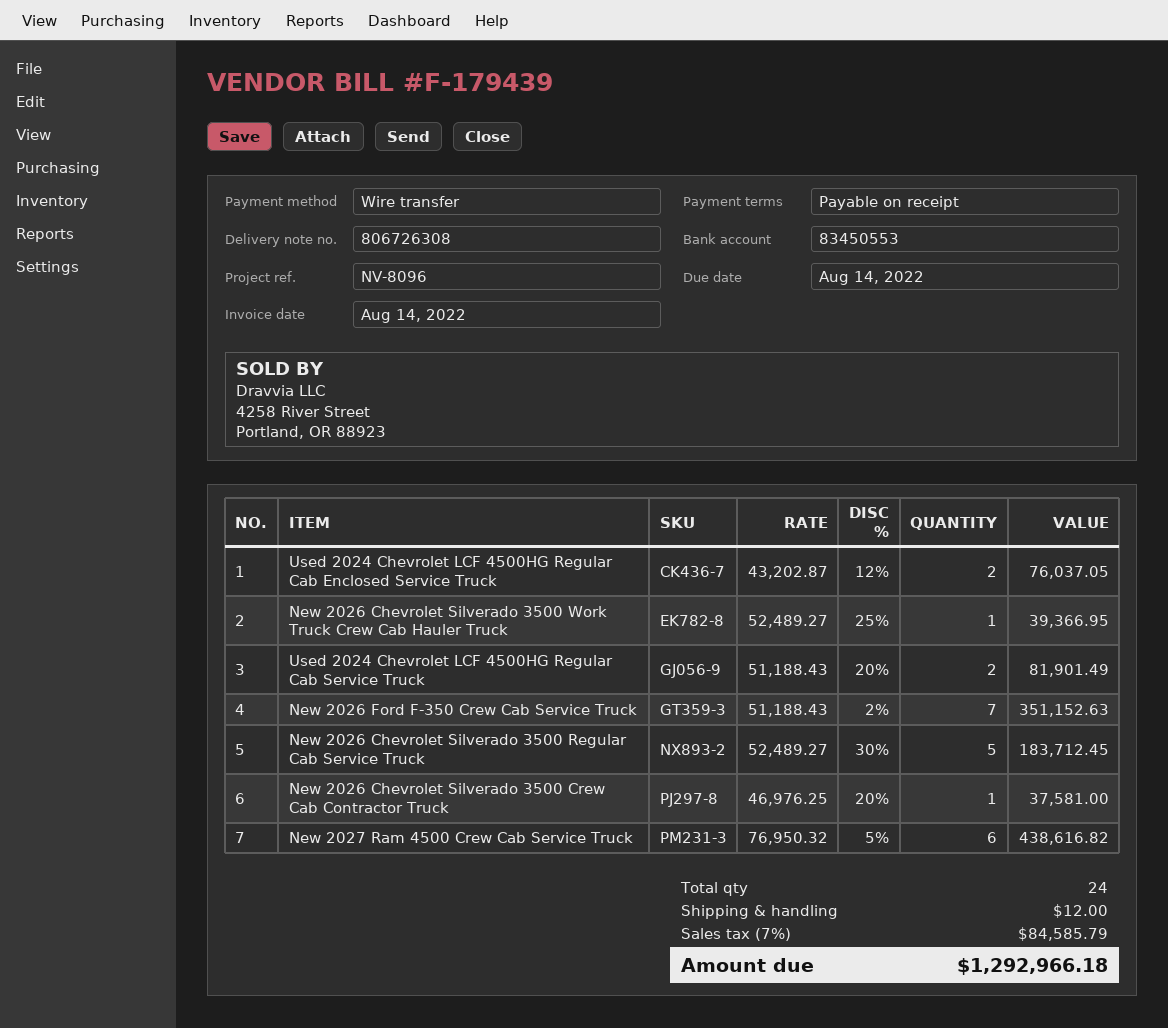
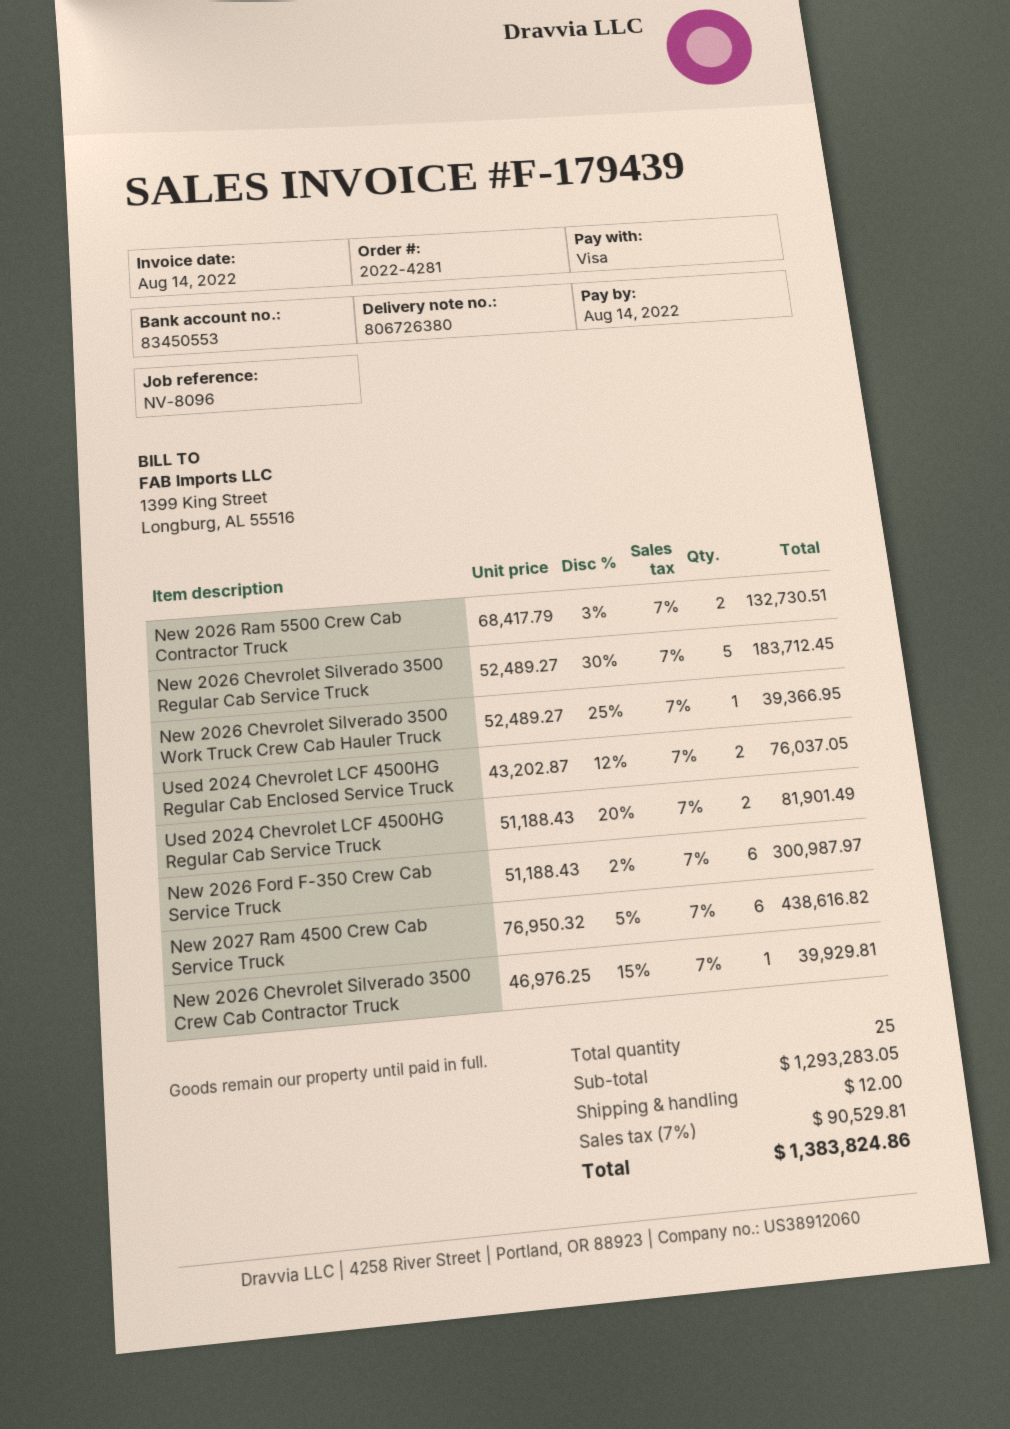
delivery note number: 806726308 -> 806726380
payment method: bank transfer -> Visa
New 2026 Ford F-350 Crew Cab Service Truck: 7 x 51188.43 - 2% = 351152.63 -> 6 x 51188.43 - 2% = 300987.97
New 2026 Chevrolet Silverado 3500 Crew Cab Contractor Truck: 1 x 46976.25 - 20% = 37581.00 -> 1 x 46976.25 - 15% = 39929.81
New 2026 Ram 5500 Crew Cab Contractor Truck: none -> 2 x 68417.79 - 3% = 132730.51
total quantity: 24 -> 25
tax: 7% = 84585.79 -> 7% = 90529.81
total: 1292966.18 -> 1383824.86

